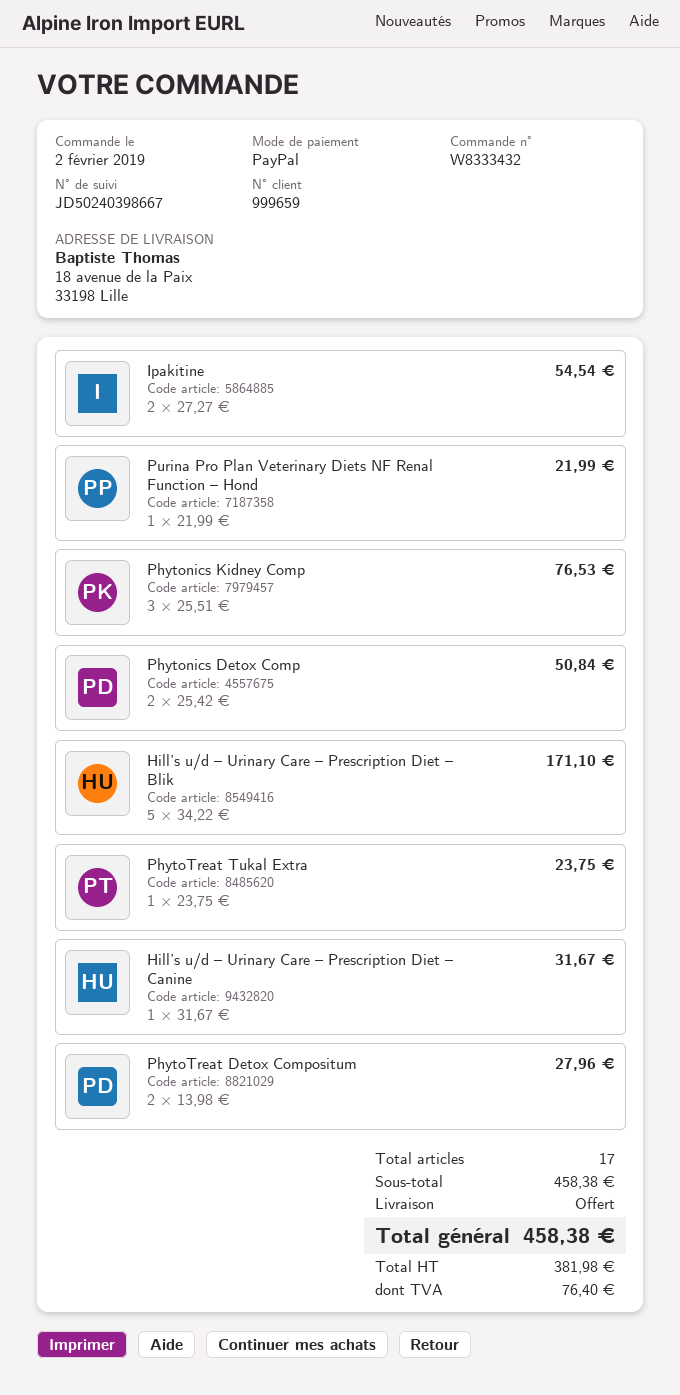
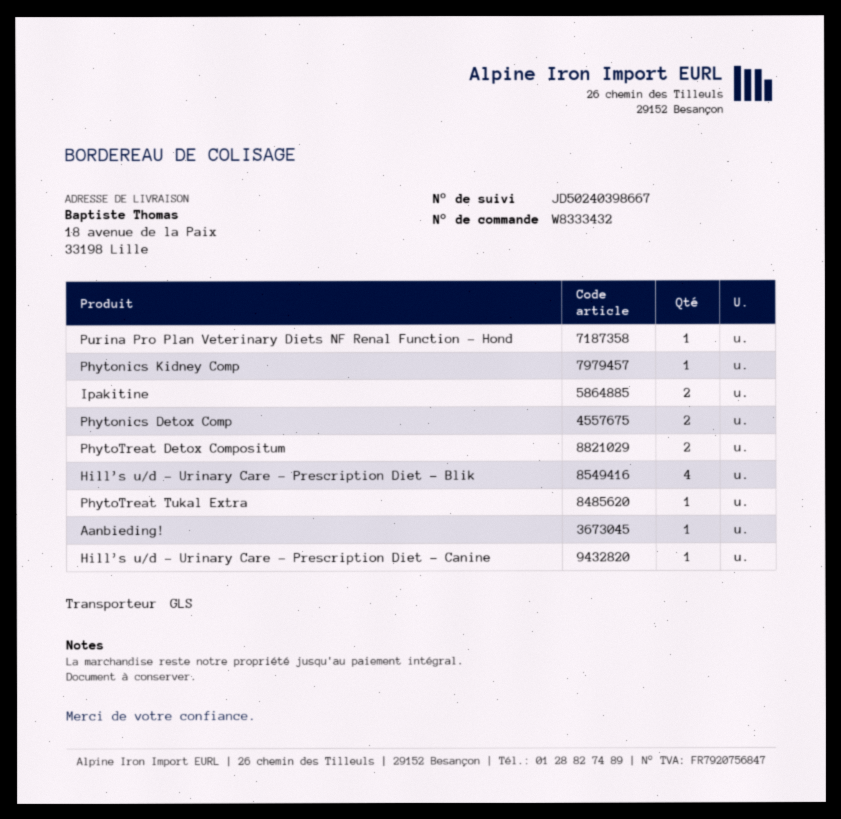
Phytonics Kidney Comp: 3 -> 1
Hill’s u/d – Urinary Care – Prescription Diet – Blik: 5 -> 4
Aanbieding!: none -> 1

